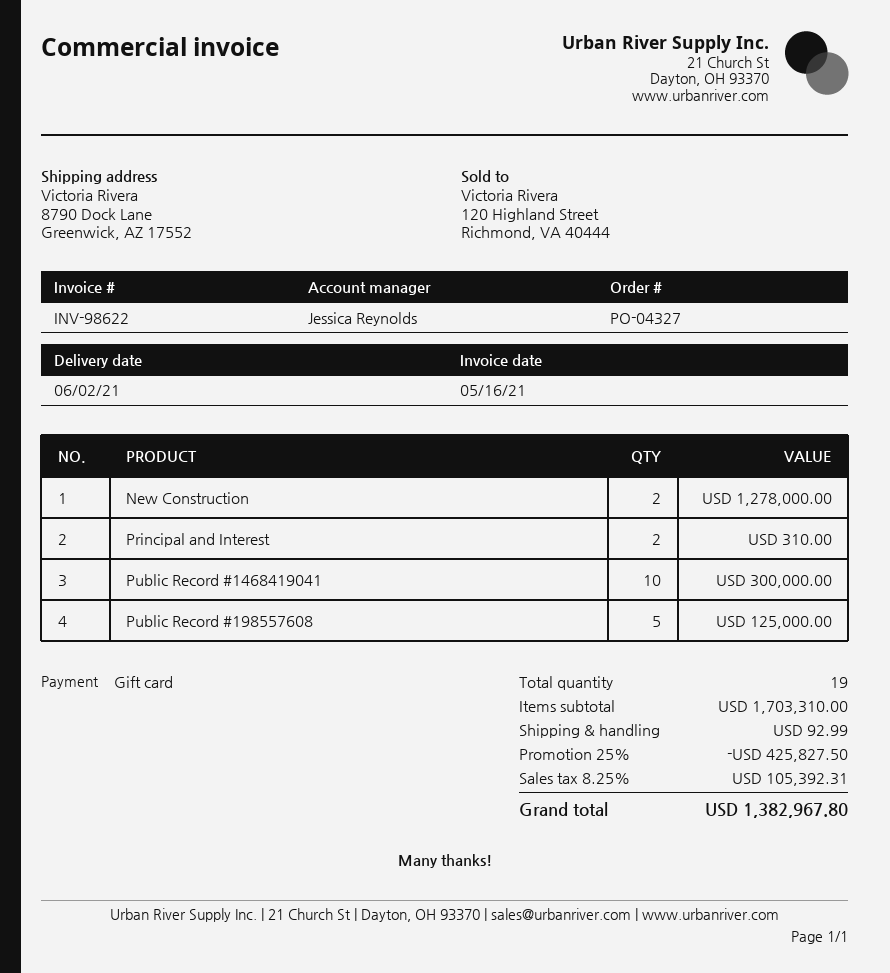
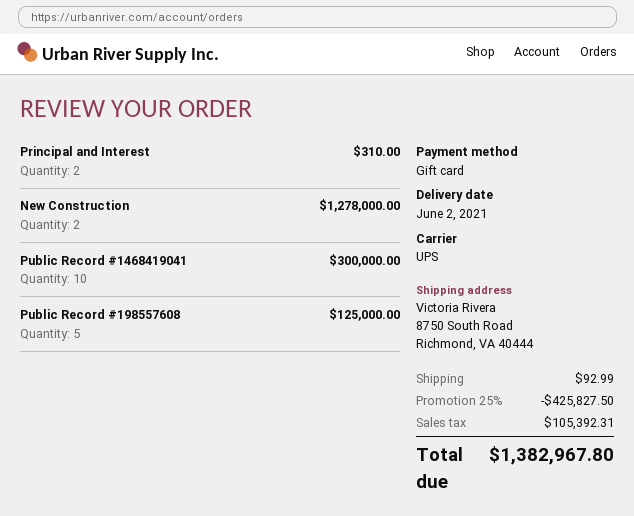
ship to: 8790 Dock Lane, Greenwick, AZ 17552 -> 8750 South Road, Richmond, VA 40444

